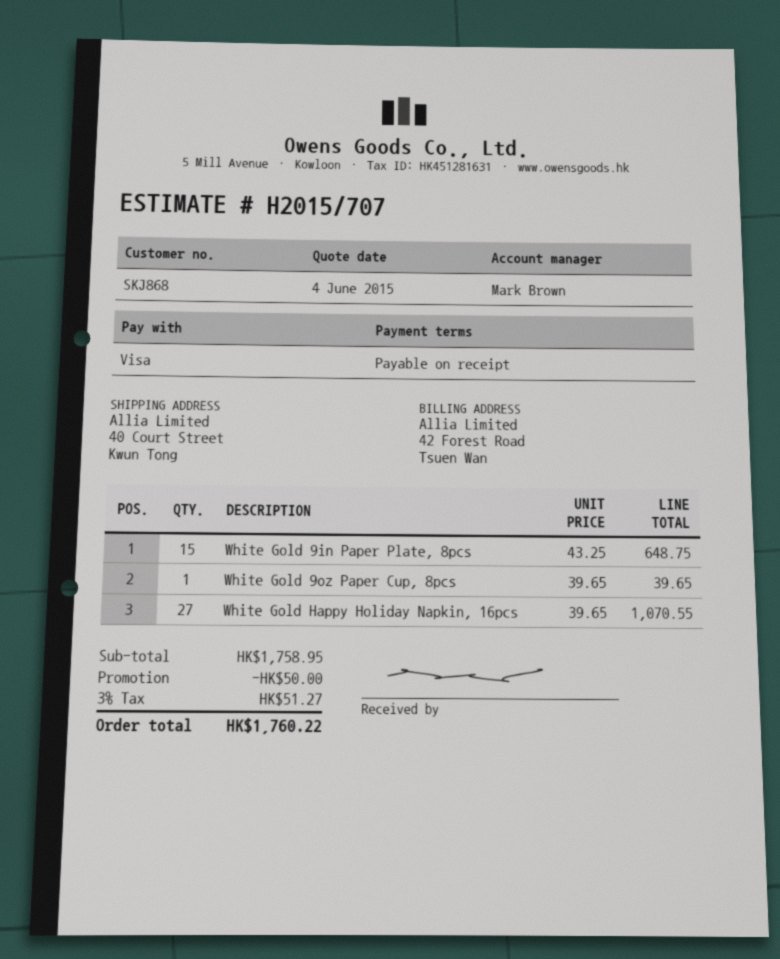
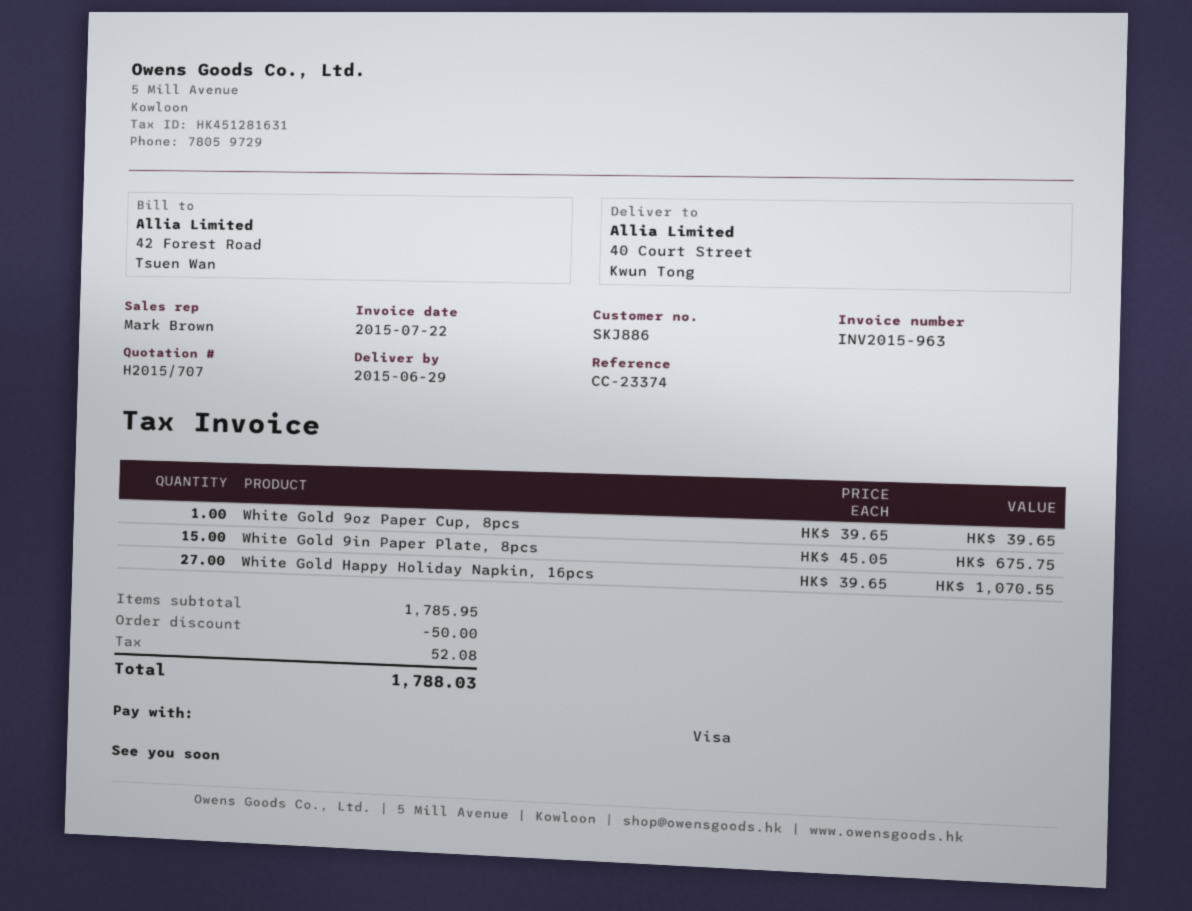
customer number: SKJ868 -> SKJ886
White Gold 9in Paper Plate, 8pcs: 15 x 43.25 = 648.75 -> 15 x 45.05 = 675.75
subtotal: 1758.95 -> 1785.95
tax: 51.27 -> 52.08
total: 1760.22 -> 1788.03

